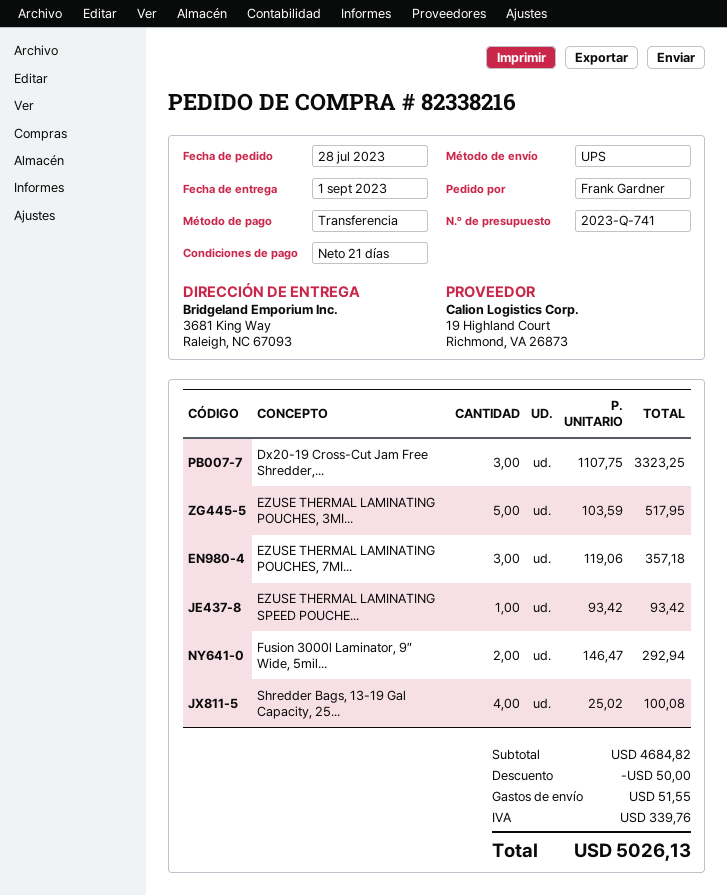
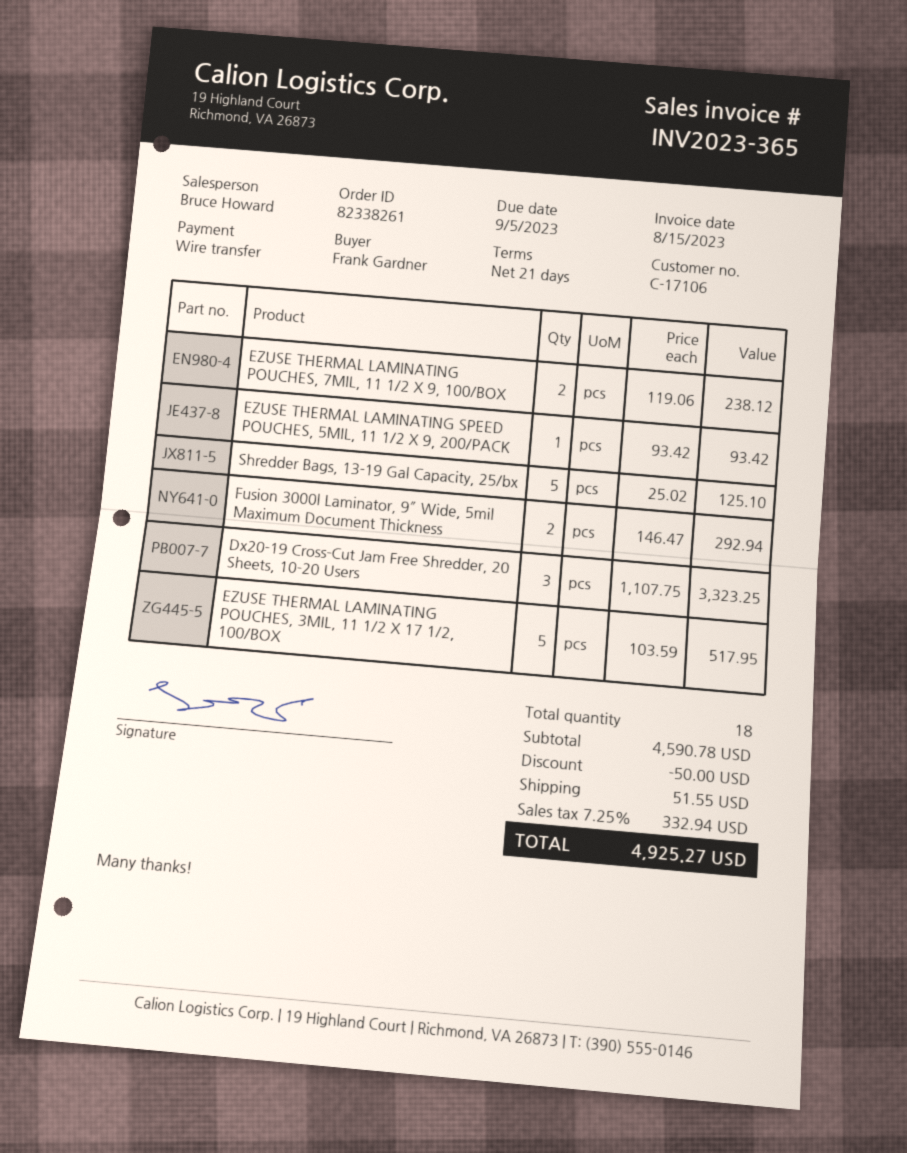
order number: 82338216 -> 82338261
EZUSE THERMAL LAMINATING POUCHES, 7MI...: 3 x 119.06 = 357.18 -> 2 x 119.06 = 238.12
Shredder Bags, 13-19 Gal Capacity, 25...: 4 x 25.02 = 100.08 -> 5 x 25.02 = 125.10
subtotal: 4684.82 -> 4590.78
tax: 339.76 -> 332.94
total: 5026.13 -> 4925.27

